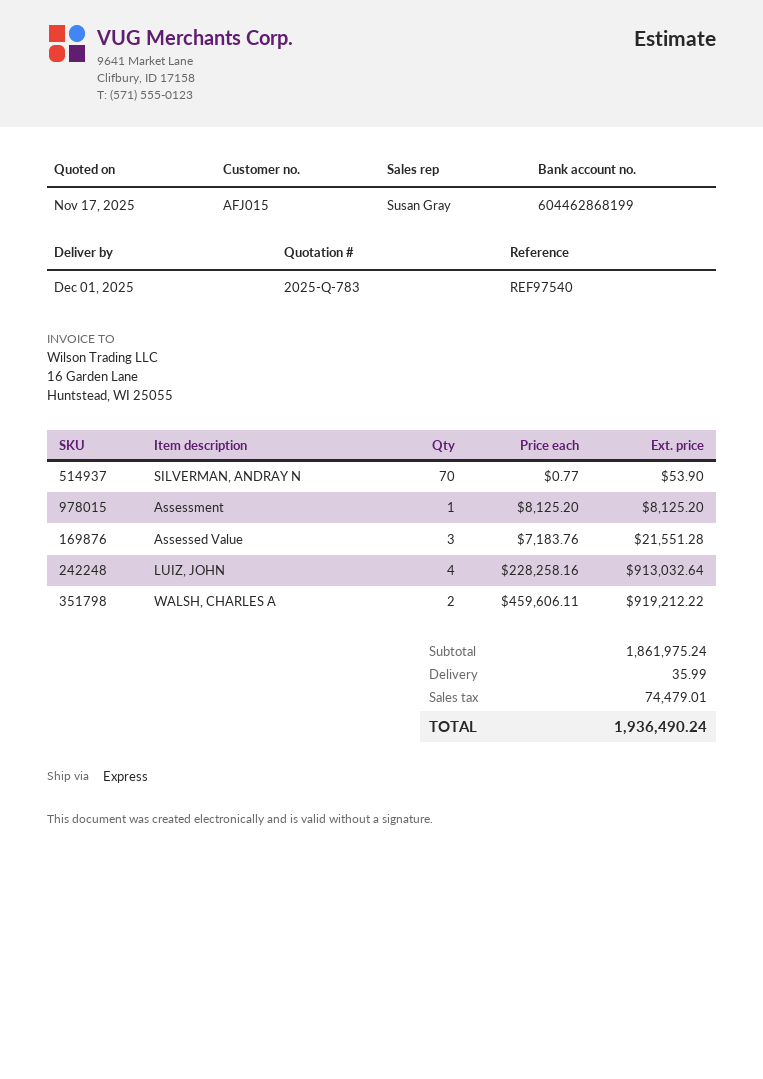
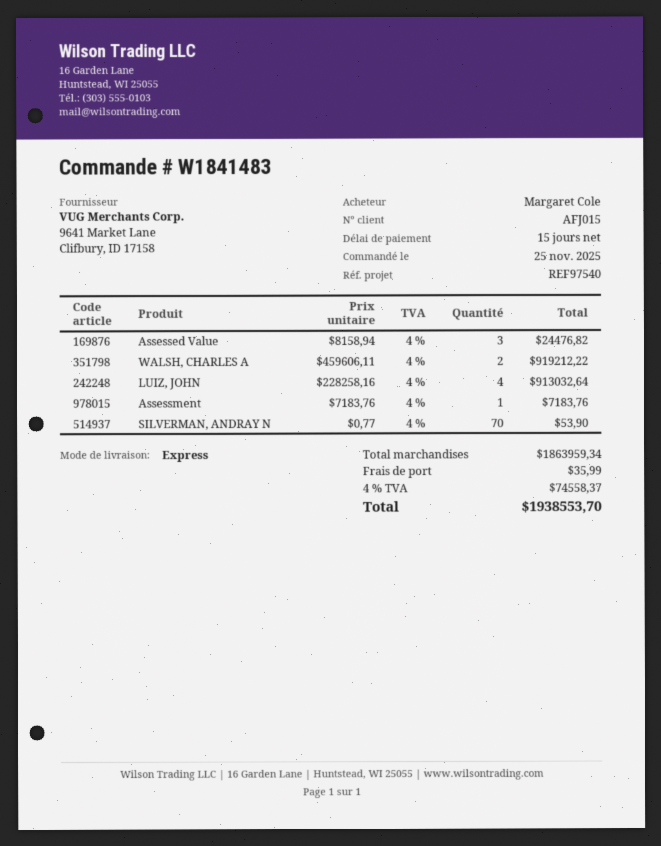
Assessment: 1 x 8125.20 = 8125.20 -> 1 x 7183.76 = 7183.76
Assessed Value: 3 x 7183.76 = 21551.28 -> 3 x 8158.94 = 24476.82
subtotal: 1861975.24 -> 1863959.34
tax: 74479.01 -> 74558.37
total: 1936490.24 -> 1938553.70

